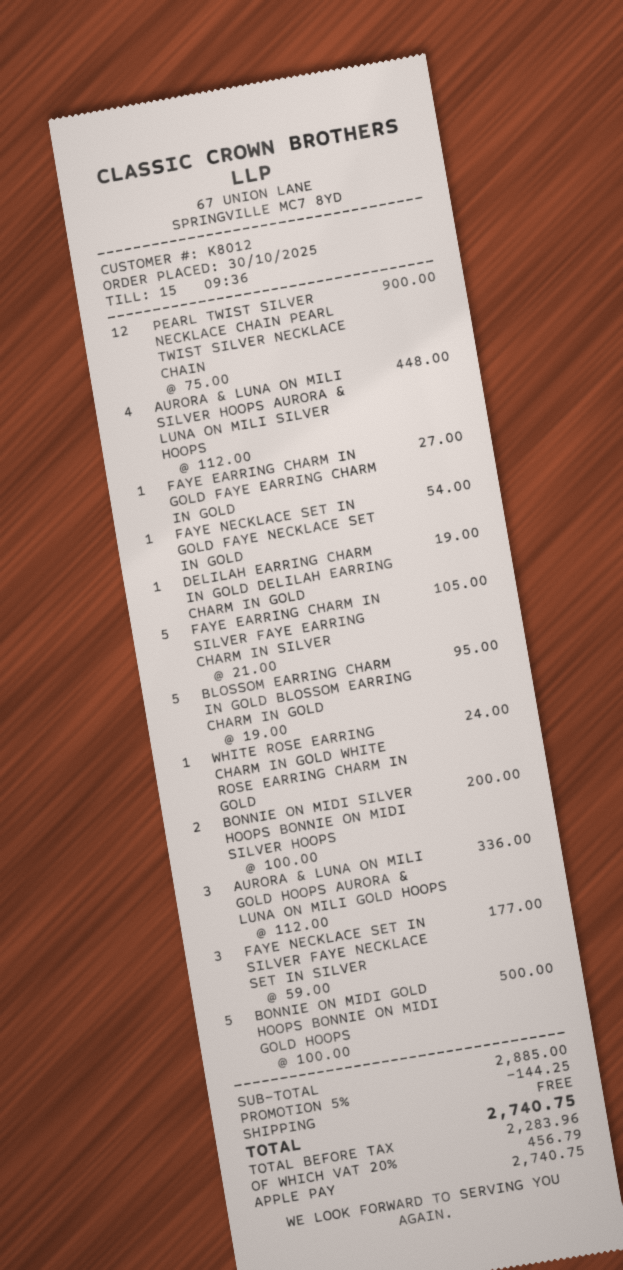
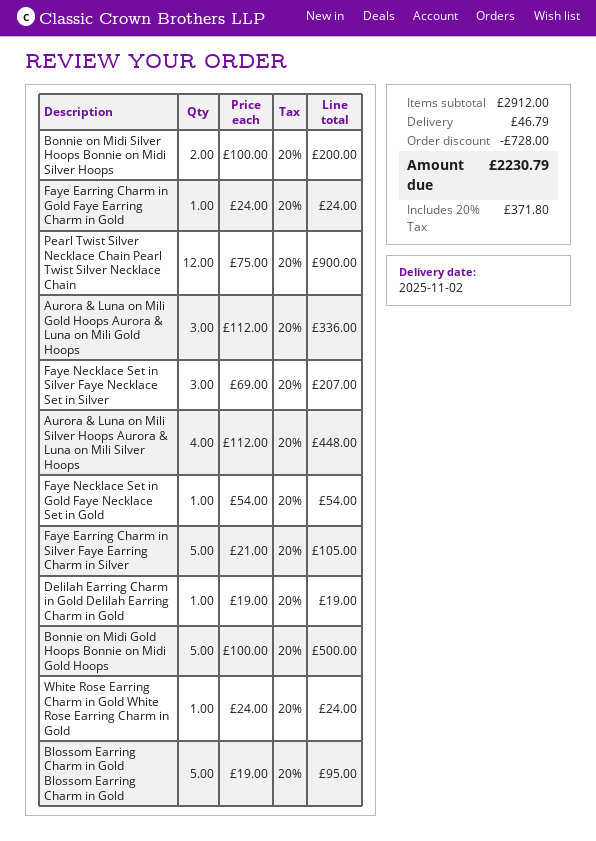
FAYE EARRING CHARM IN GOLD FAYE EARRING CHARM IN GOLD: 1 x 27.00 = 27.00 -> 1 x 24.00 = 24.00
FAYE NECKLACE SET IN SILVER FAYE NECKLACE SET IN SILVER: 3 x 59.00 = 177.00 -> 3 x 69.00 = 207.00
subtotal: 2885.00 -> 2912.00
discount: 144.25 -> 728.00
shipping: 0.00 -> 46.79
tax: 20% = 456.79 -> 20% = 371.80
total: 2740.75 -> 2230.79

